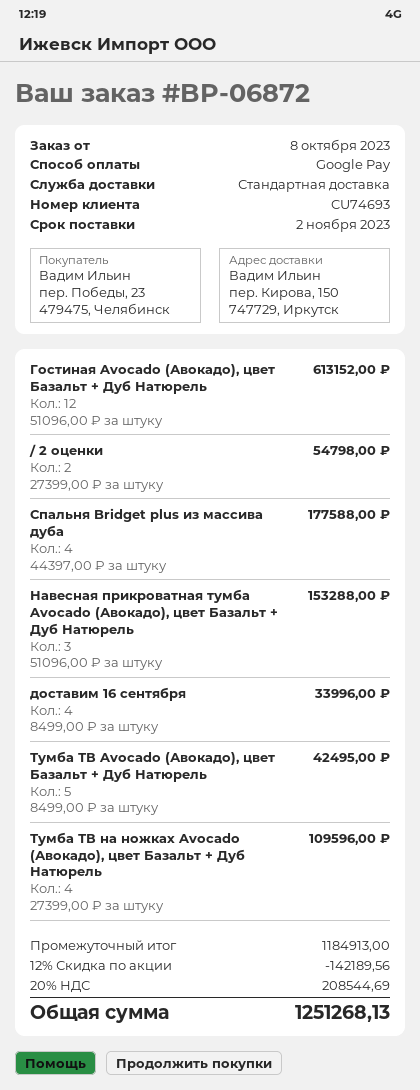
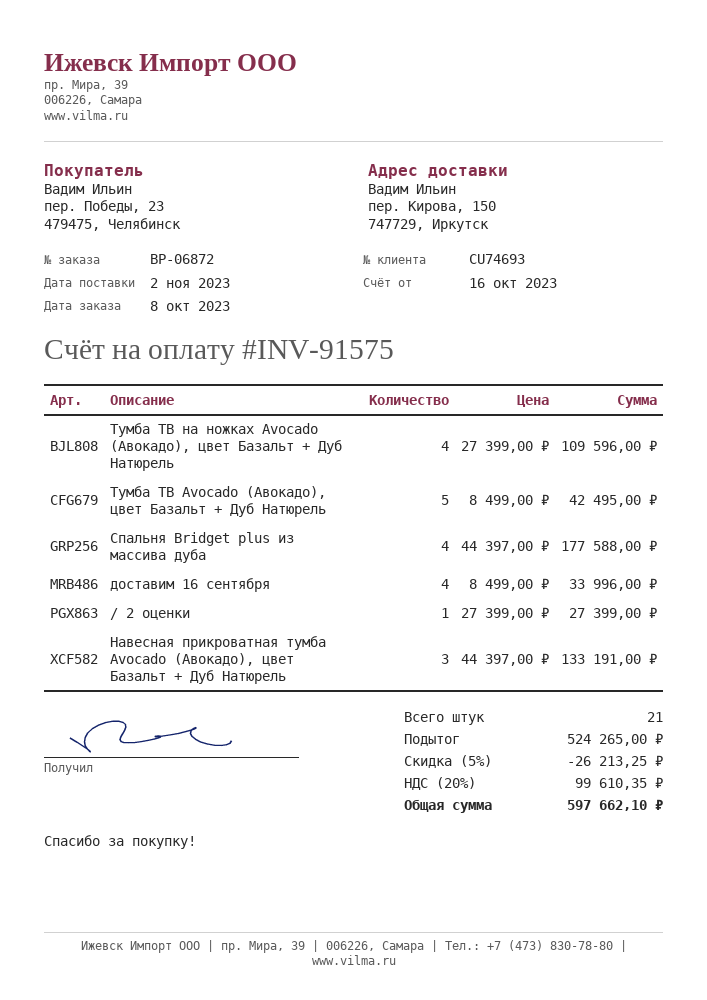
Гостиная Avocado (Авокадо), цвет Базальт + Дуб Натюрель: 12 x 51096.00 = 613152.00 -> none
/ 2 оценки: 2 x 27399.00 = 54798.00 -> 1 x 27399.00 = 27399.00
Навесная прикроватная тумба Avocado (Авокадо), цвет Базальт + Дуб Натюрель: 3 x 51096.00 = 153288.00 -> 3 x 44397.00 = 133191.00
subtotal: 1184913.00 -> 524265.00
discount: 12% = 142189.56 -> 5% = 26213.25
tax: 20% = 208544.69 -> 20% = 99610.35
total: 1251268.13 -> 597662.10

